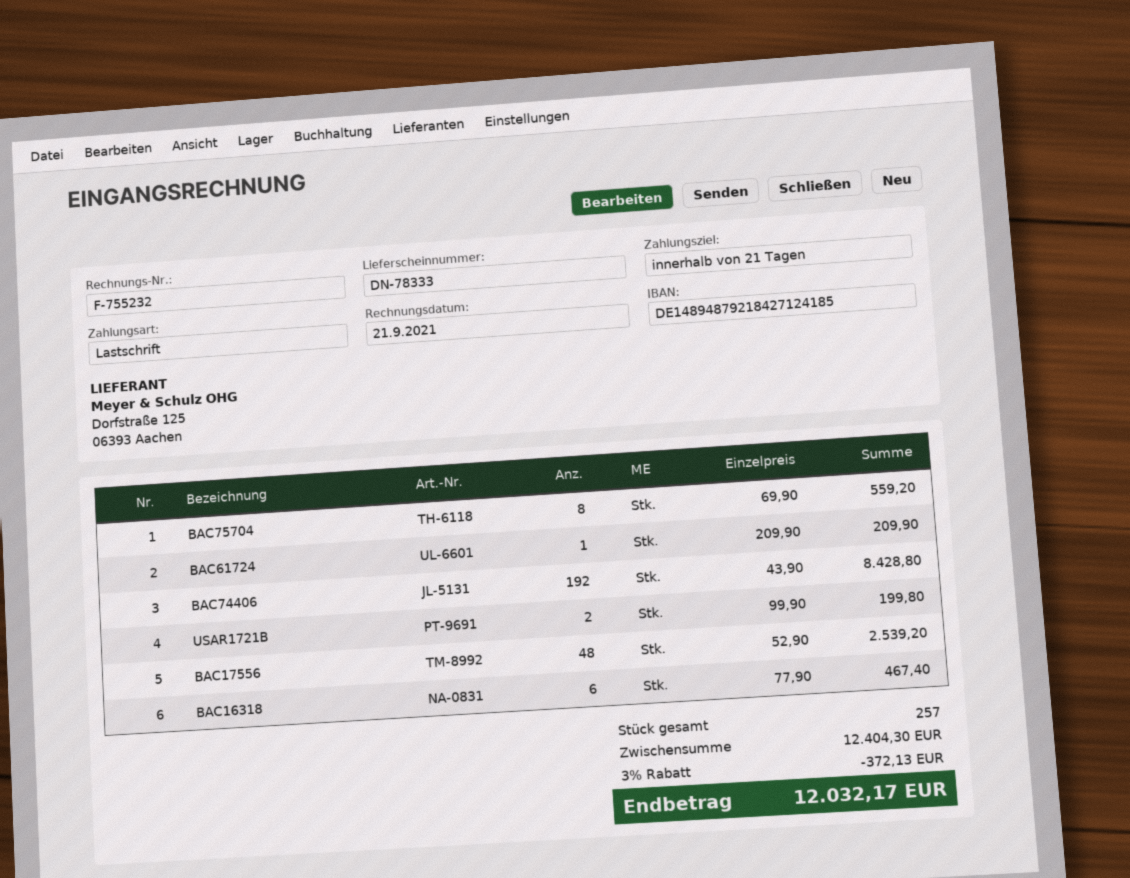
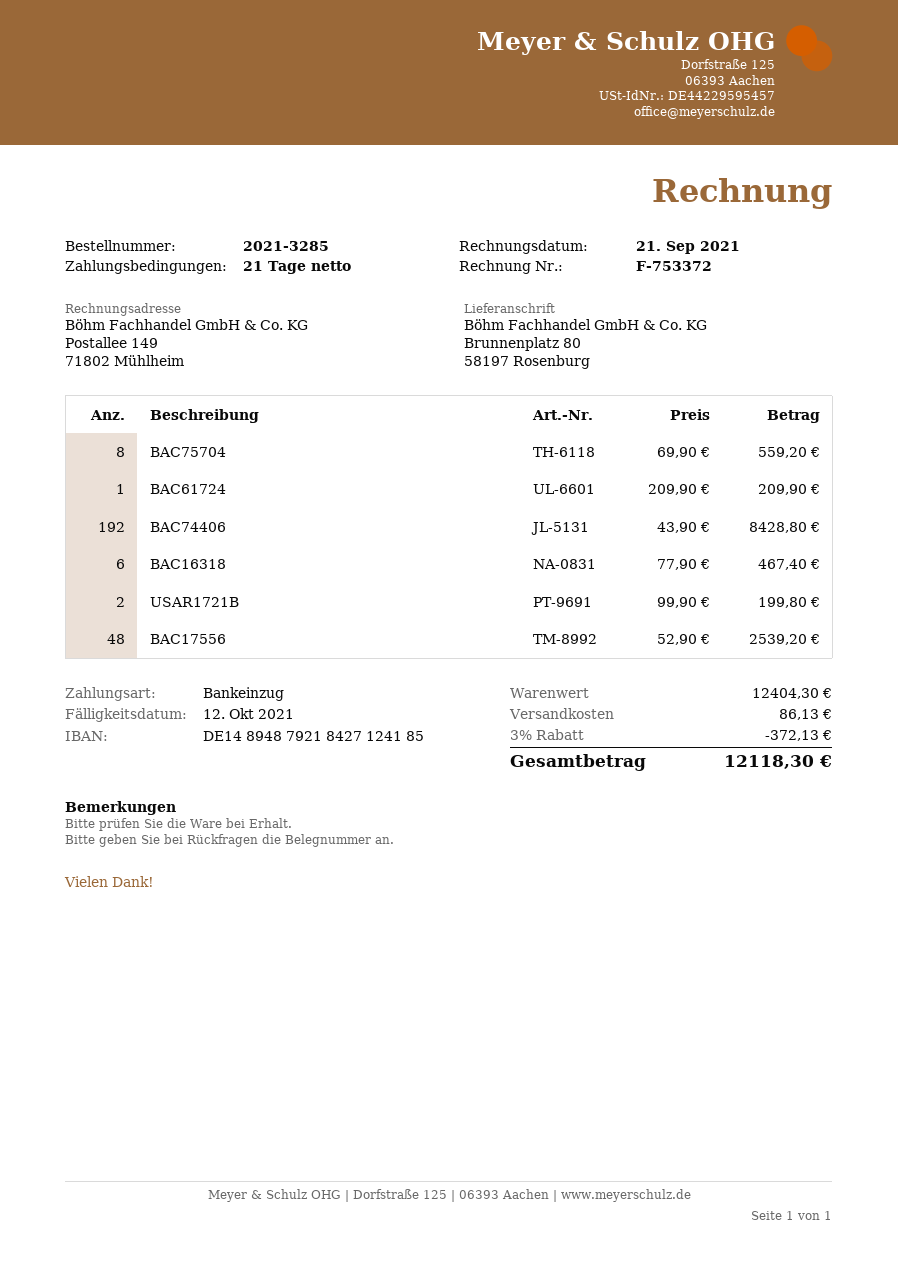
invoice number: F-755232 -> F-753372
shipping: none -> 86.13
total: 12032.17 -> 12118.30

